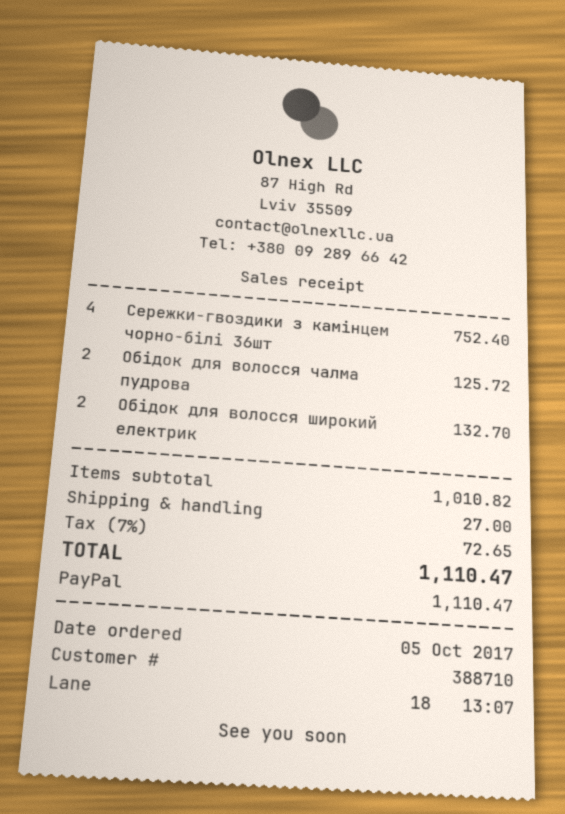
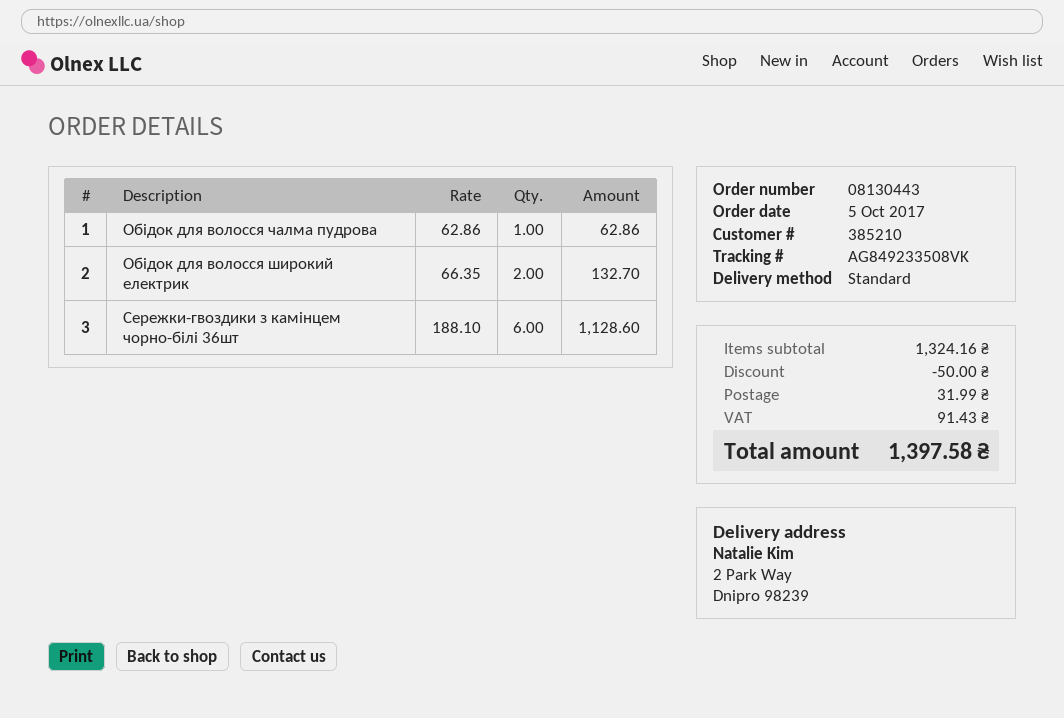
customer number: 388710 -> 385210
Сережки-гвоздики з камінцем чорно-білі 36шт: 4 for 752.40 -> 6 for 1128.60
Обідок для волосся чалма пудрова: 2 for 125.72 -> 1 for 62.86
subtotal: 1010.82 -> 1324.16
discount: none -> 50.00
shipping: 27.00 -> 31.99
tax: 72.65 -> 91.43
total: 1110.47 -> 1397.58

